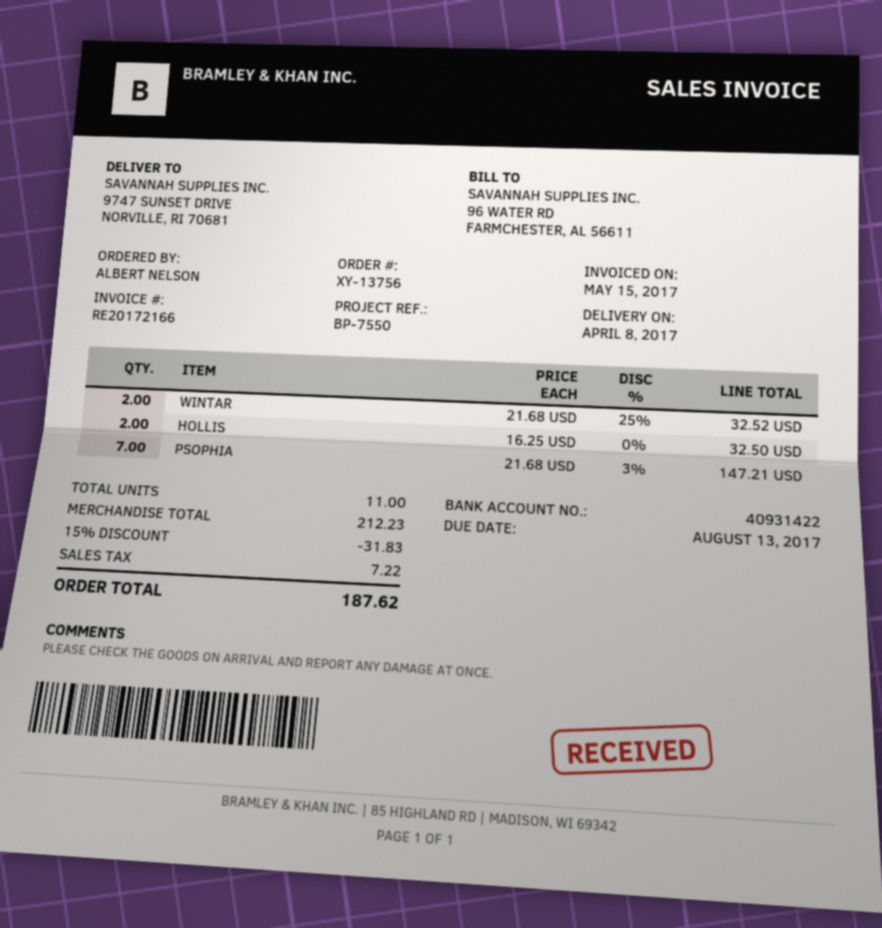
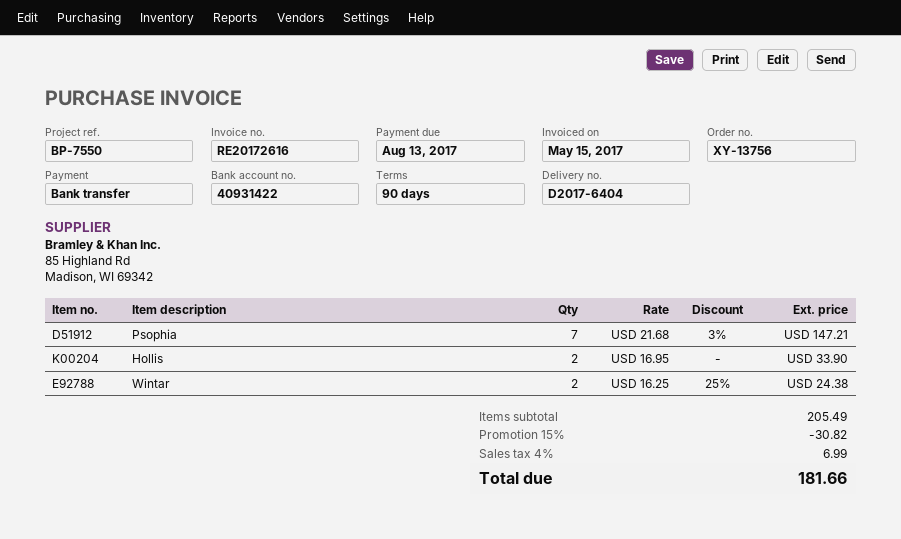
invoice number: RE20172166 -> RE20172616
WINTAR: 2 x 21.68 - 25% = 32.52 -> 2 x 16.25 - 25% = 24.38
HOLLIS: 2 x 16.25 = 32.50 -> 2 x 16.95 = 33.90
subtotal: 212.23 -> 205.49
discount: 15% = 31.83 -> 15% = 30.82
tax: 7.22 -> 6.99
total: 187.62 -> 181.66

